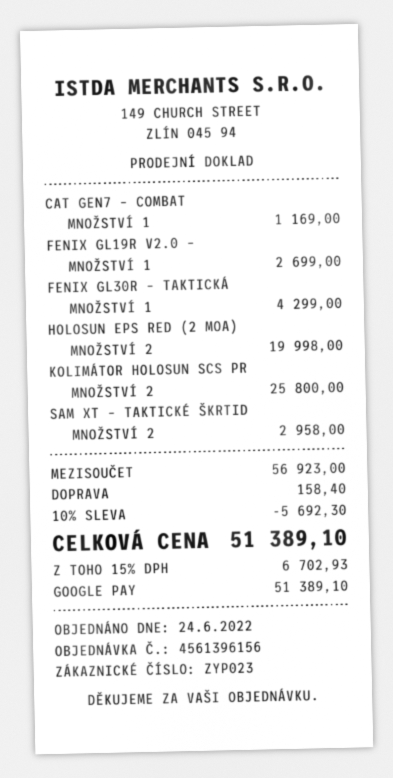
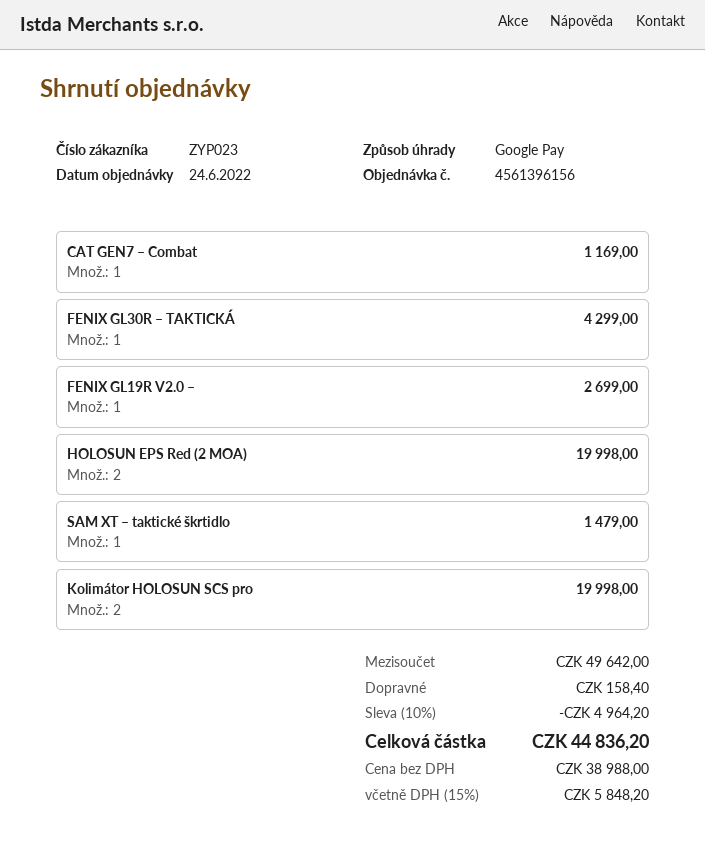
KOLIMÁTOR HOLOSUN SCS PR: 2 for 25800.00 -> 2 for 19998.00
SAM XT – TAKTICKÉ ŠKRTID: 2 for 2958.00 -> 1 for 1479.00
subtotal: 56923.00 -> 49642.00
discount: 10% = 5692.30 -> 10% = 4964.20
tax: 15% = 6702.93 -> 15% = 5848.20
total: 51389.10 -> 44836.20

